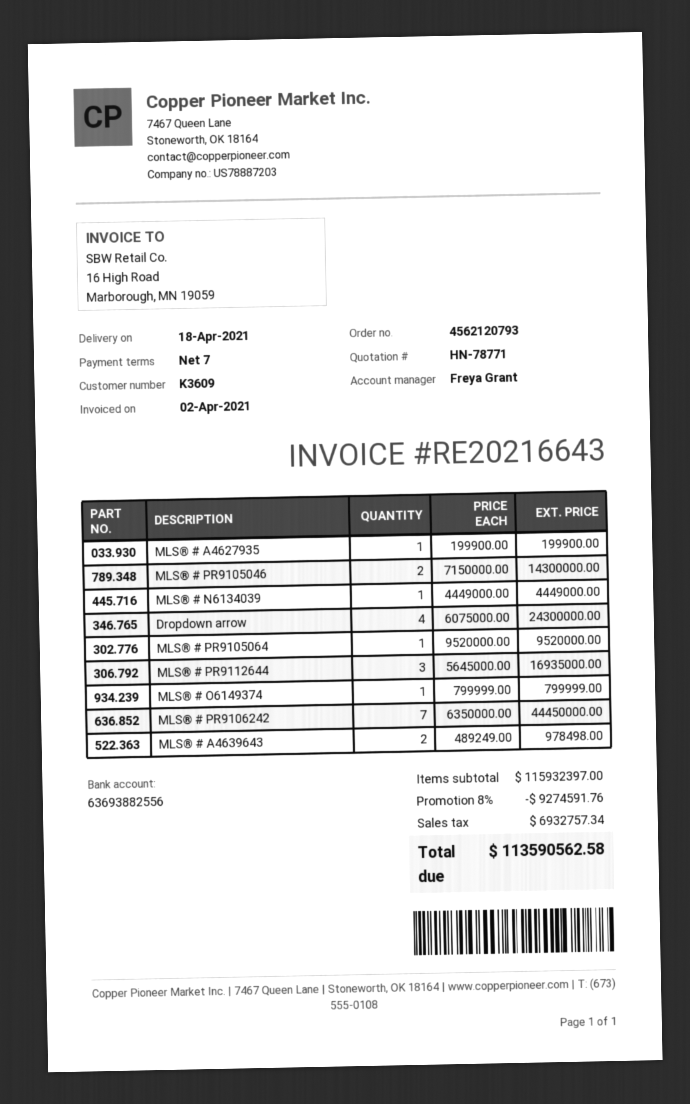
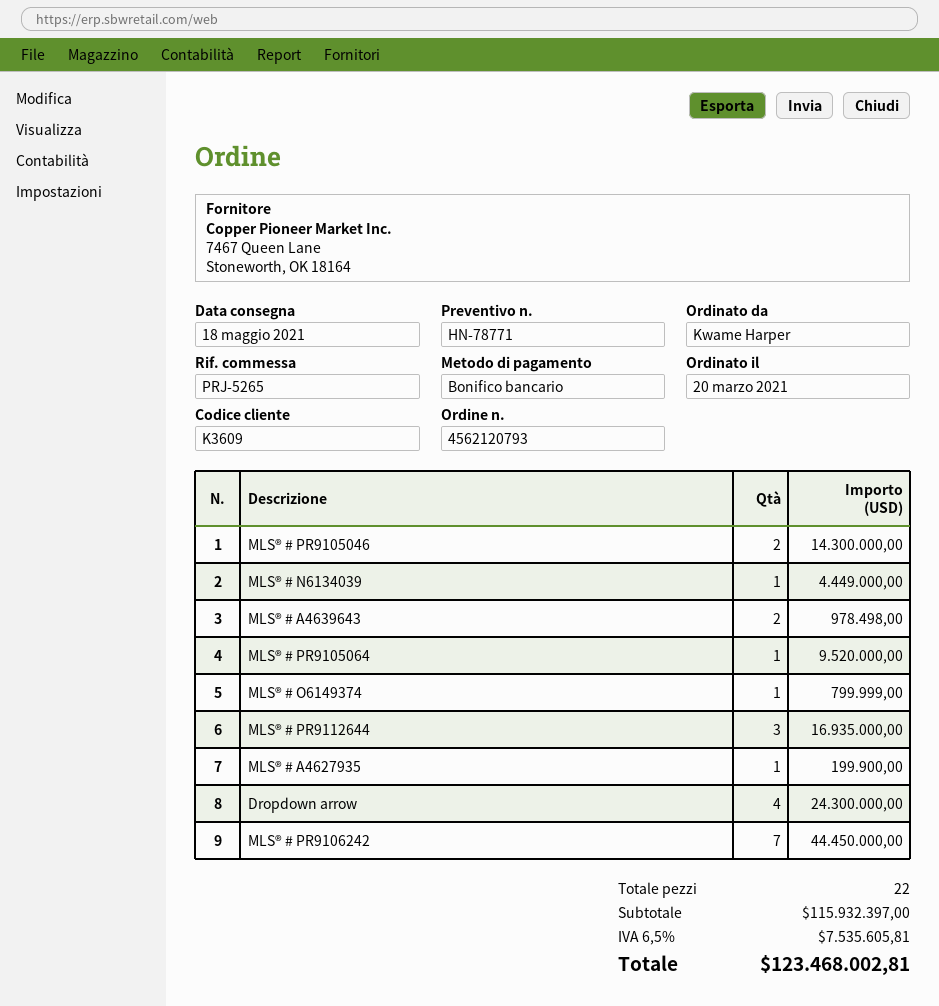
delivery date: 2021-04-18 -> 2021-05-18
discount: 8% = 9274591.76 -> none
tax: 6932757.34 -> 7535605.81
total: 113590562.58 -> 123468002.81

